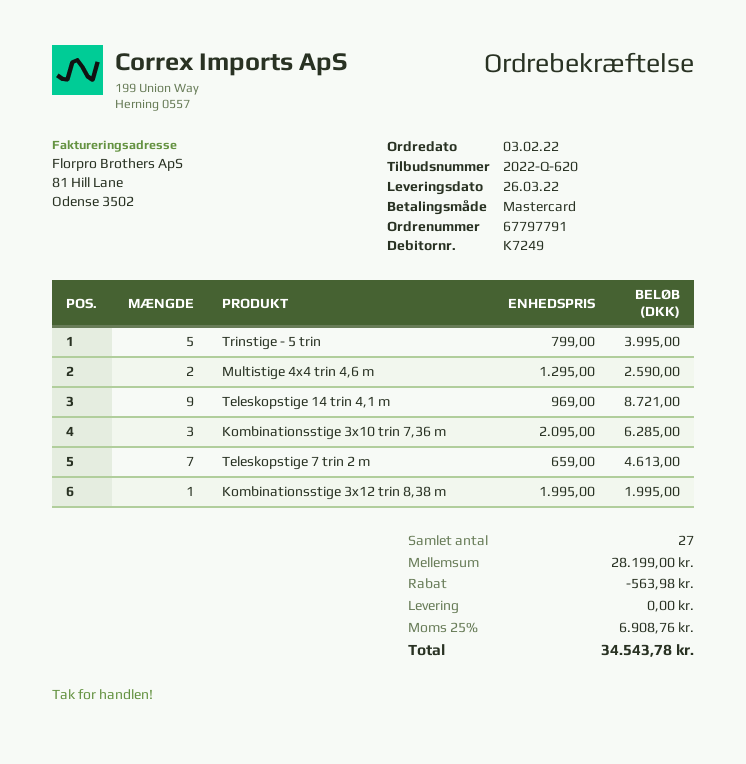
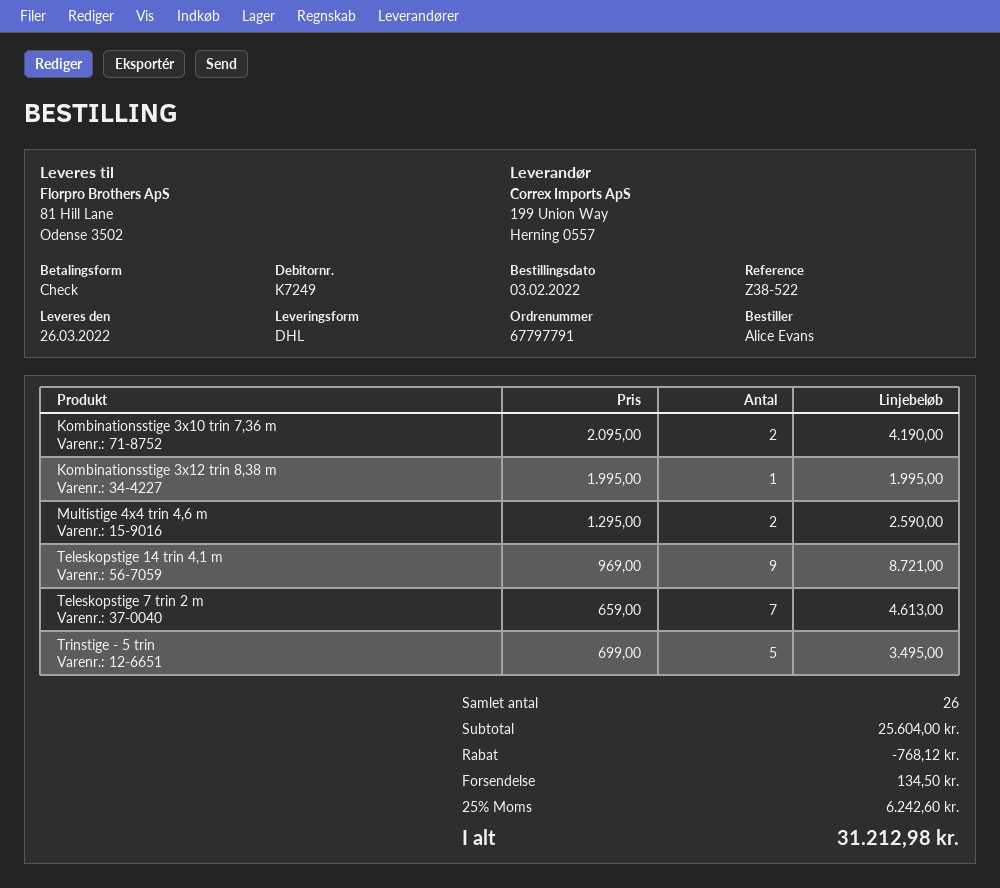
payment method: Mastercard -> cheque
Trinstige - 5 trin: 5 x 799.00 = 3995.00 -> 5 x 699.00 = 3495.00
Kombinationsstige 3x10 trin 7,36 m: 3 x 2095.00 = 6285.00 -> 2 x 2095.00 = 4190.00
total quantity: 27 -> 26
subtotal: 28199.00 -> 25604.00
discount: 563.98 -> 768.12
shipping: 0.00 -> 134.50
tax: 25% = 6908.76 -> 25% = 6242.60
total: 34543.78 -> 31212.98

